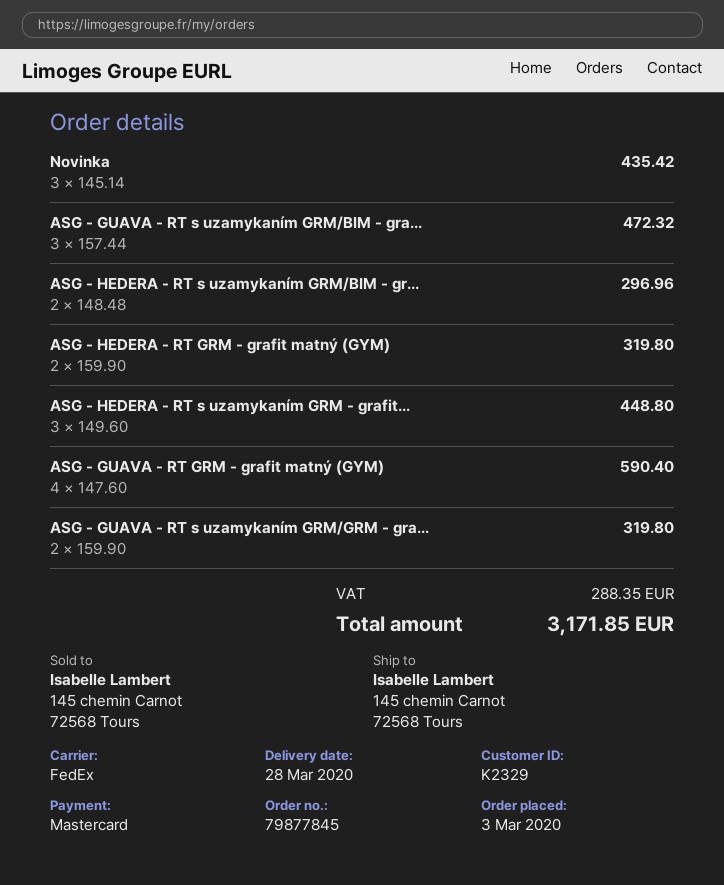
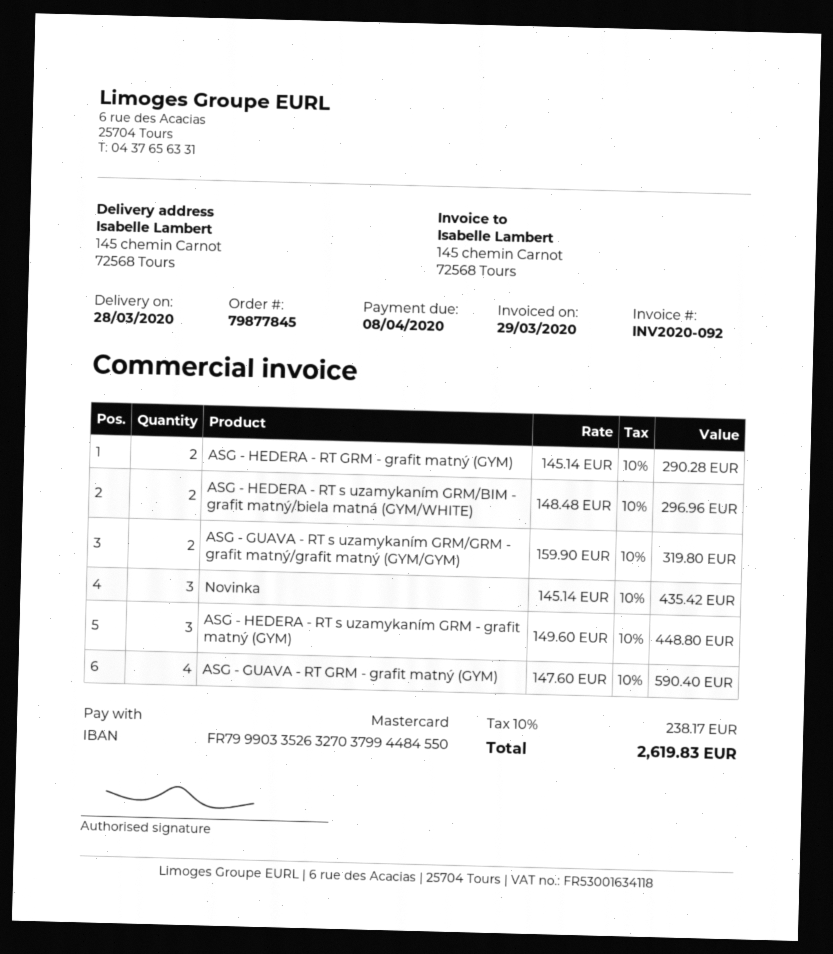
ASG - GUAVA - RT s uzamykaním GRM/BIM - gra...: 3 x 157.44 = 472.32 -> none
ASG - HEDERA - RT GRM - grafit matný (GYM): 2 x 159.90 = 319.80 -> 2 x 145.14 = 290.28
tax: 288.35 -> 238.17
total: 3171.85 -> 2619.83

